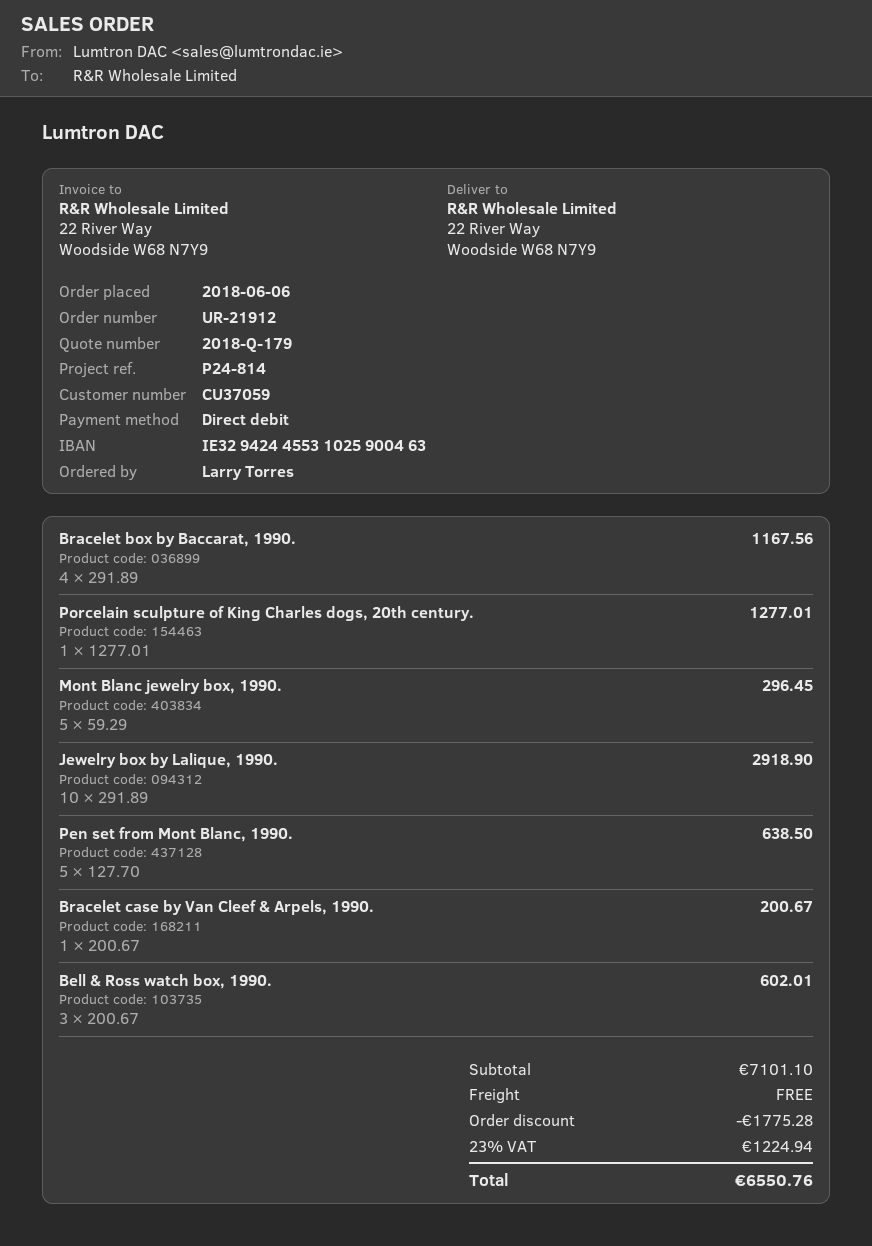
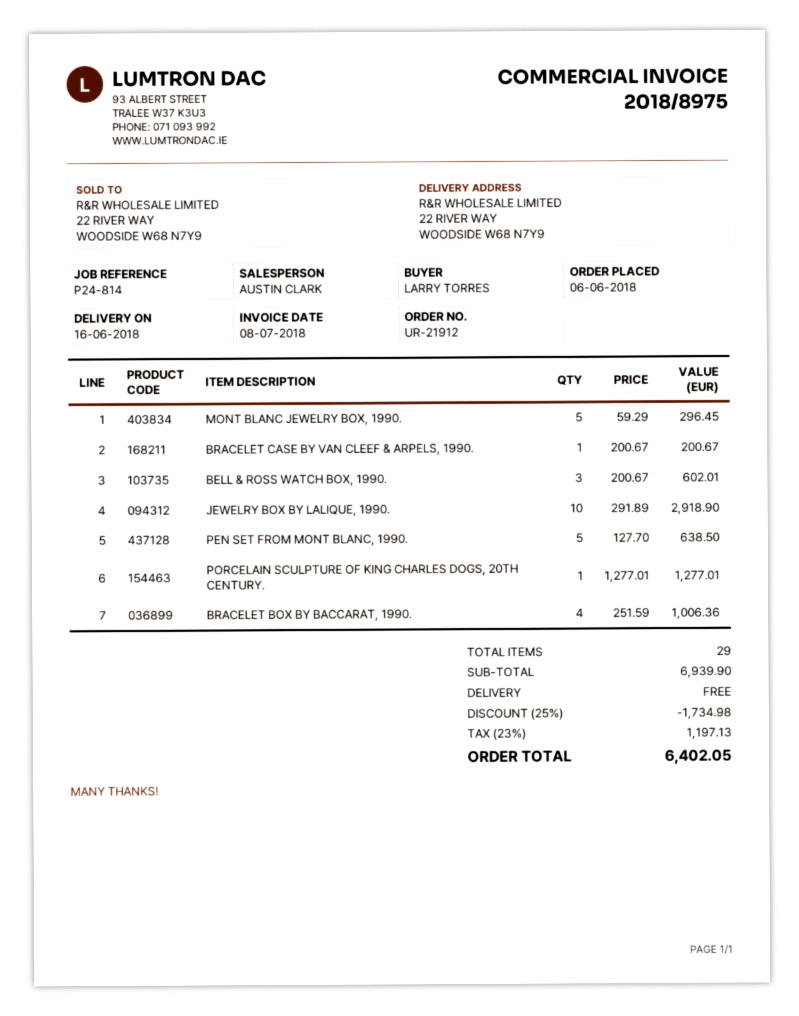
Bracelet box by Baccarat, 1990.: 4 x 291.89 = 1167.56 -> 4 x 251.59 = 1006.36
subtotal: 7101.10 -> 6939.90
discount: 1775.28 -> 1734.98
tax: 23% = 1224.94 -> 23% = 1197.13
total: 6550.76 -> 6402.05

